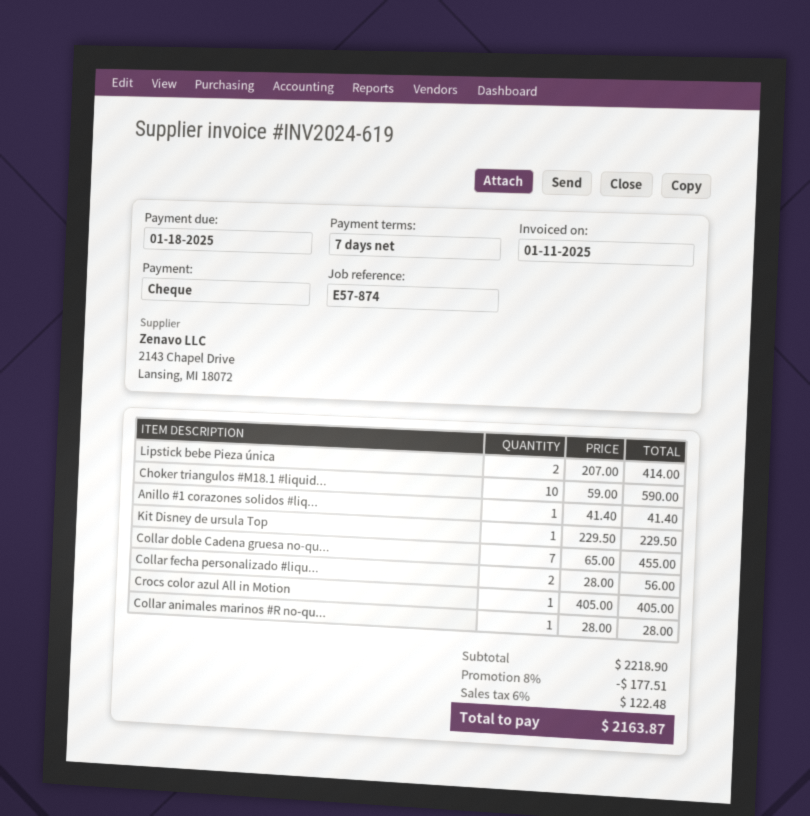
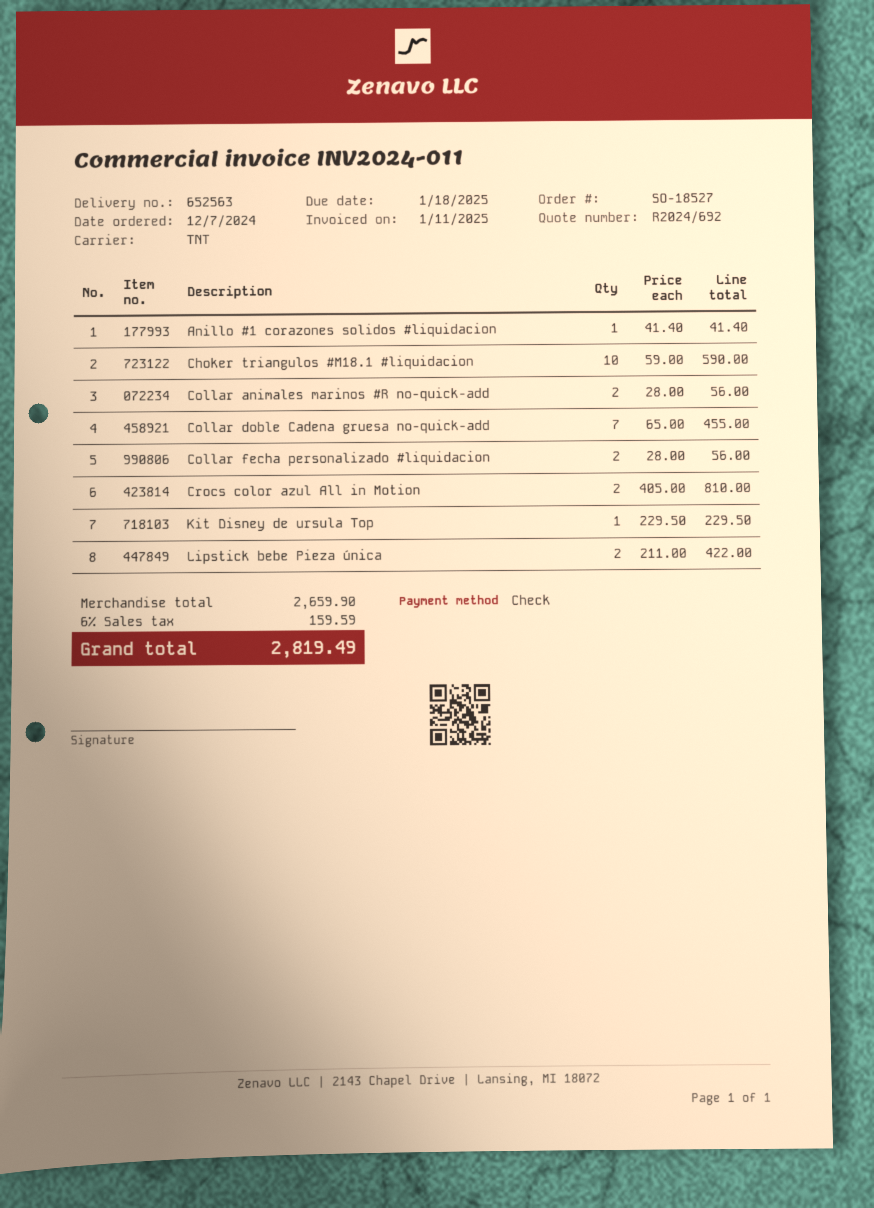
invoice number: INV2024-619 -> INV2024-011
Lipstick bebe Pieza única: 2 x 207.00 = 414.00 -> 2 x 211.00 = 422.00
Crocs color azul All in Motion: 1 x 405.00 = 405.00 -> 2 x 405.00 = 810.00
Collar animales marinos #R no-qu...: 1 x 28.00 = 28.00 -> 2 x 28.00 = 56.00
subtotal: 2218.90 -> 2659.90
discount: 8% = 177.51 -> none
tax: 6% = 122.48 -> 6% = 159.59
total: 2163.87 -> 2819.49

